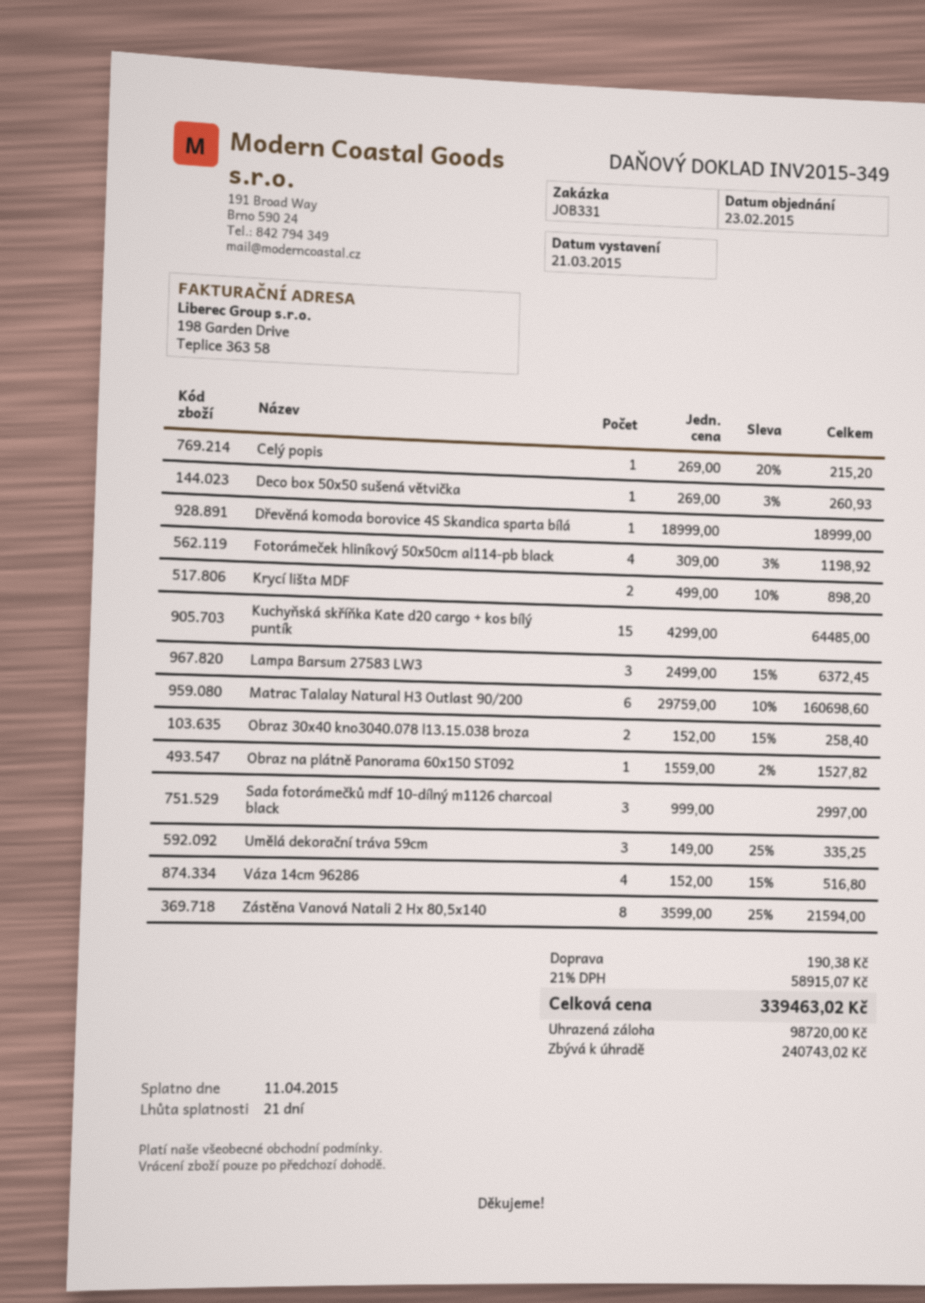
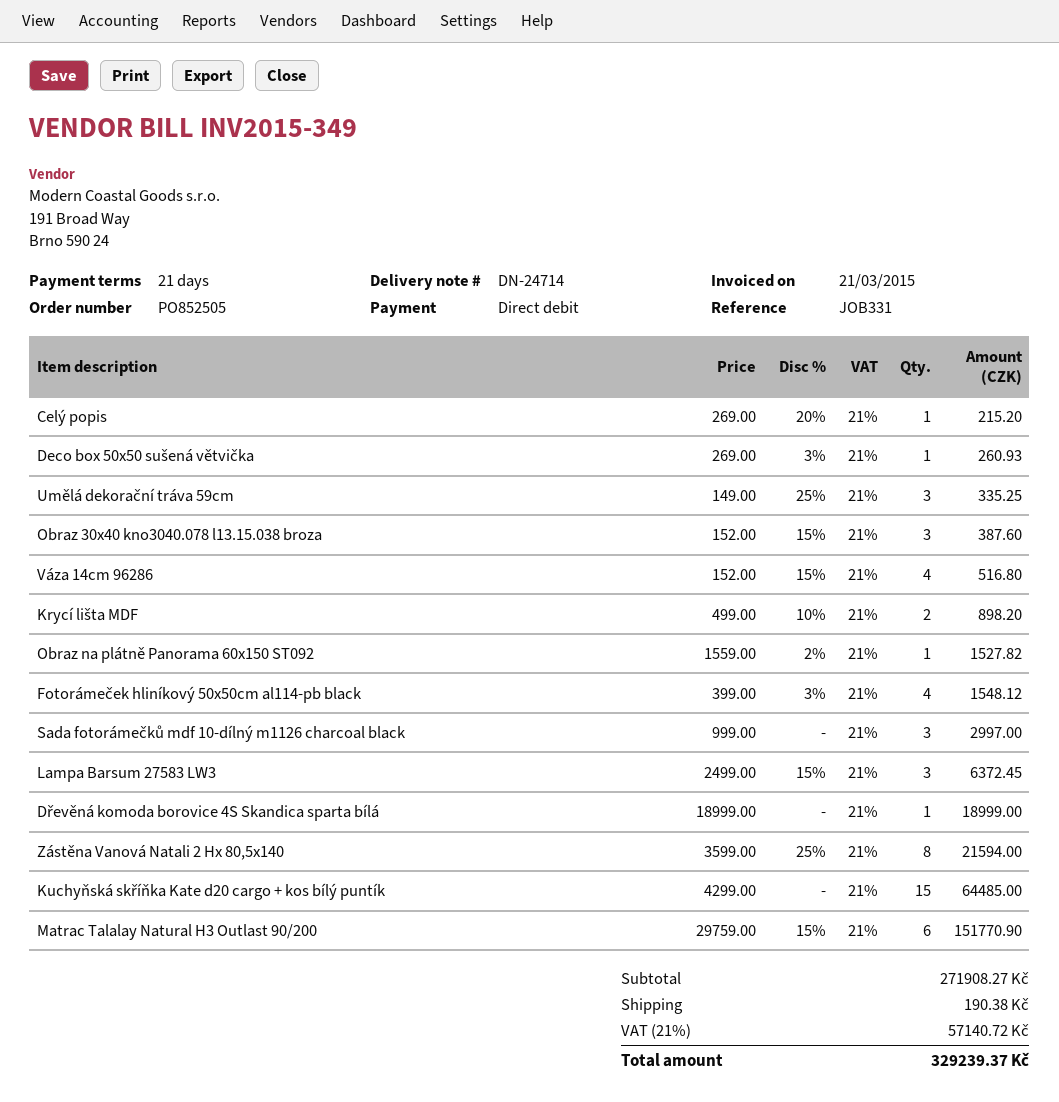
Fotorámeček hliníkový 50x50cm al114-pb black: 4 x 309.00 - 3% = 1198.92 -> 4 x 399.00 - 3% = 1548.12
Matrac Talalay Natural H3 Outlast 90/200: 6 x 29759.00 - 10% = 160698.60 -> 6 x 29759.00 - 15% = 151770.90
Obraz 30x40 kno3040.078 l13.15.038 broza: 2 x 152.00 - 15% = 258.40 -> 3 x 152.00 - 15% = 387.60
tax: 21% = 58915.07 -> 21% = 57140.72
total: 339463.02 -> 329239.37

